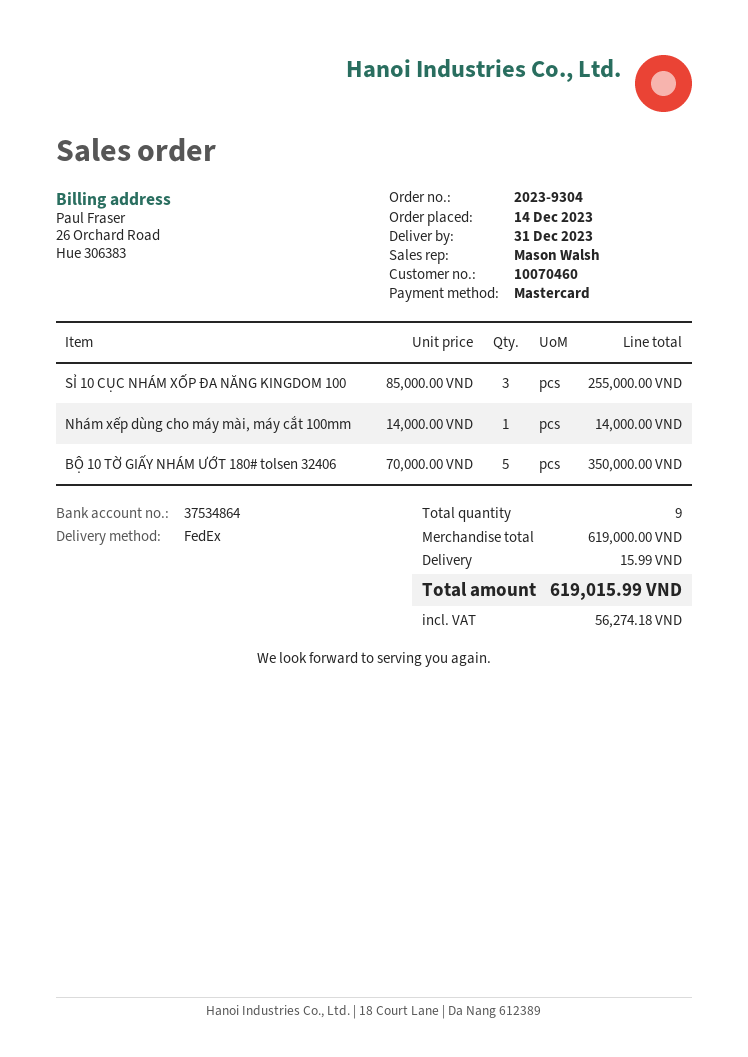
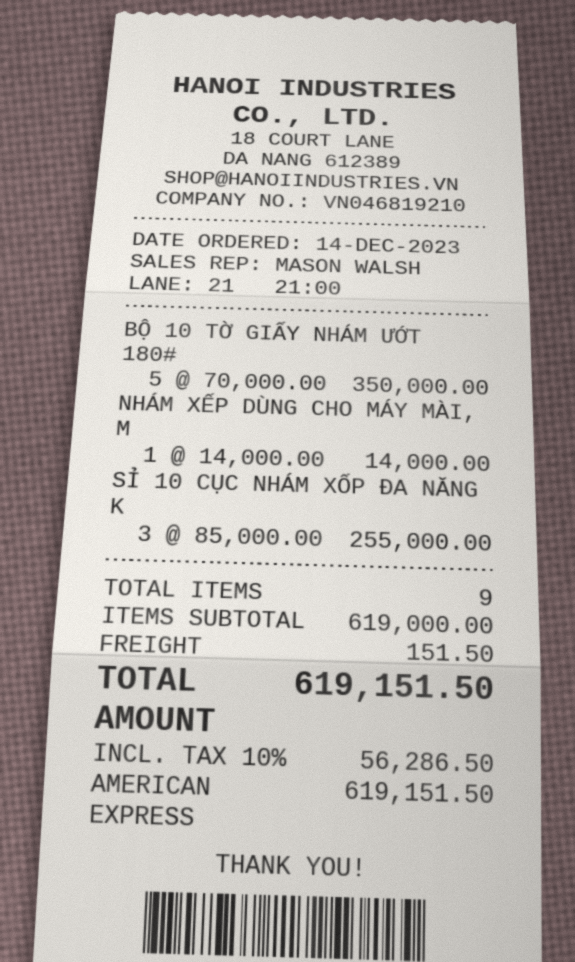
payment method: Mastercard -> American Express
shipping: 15.99 -> 151.50
tax: 56274.18 -> 56286.50
total: 619015.99 -> 619151.50

